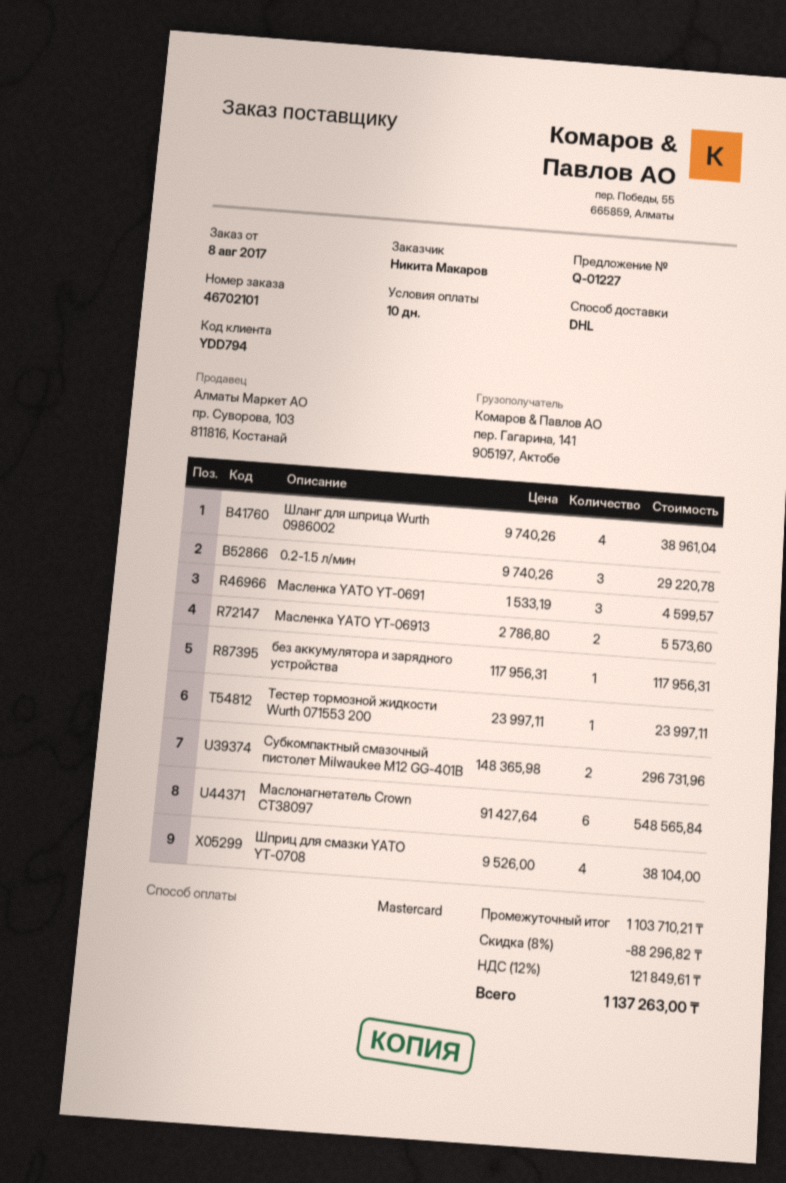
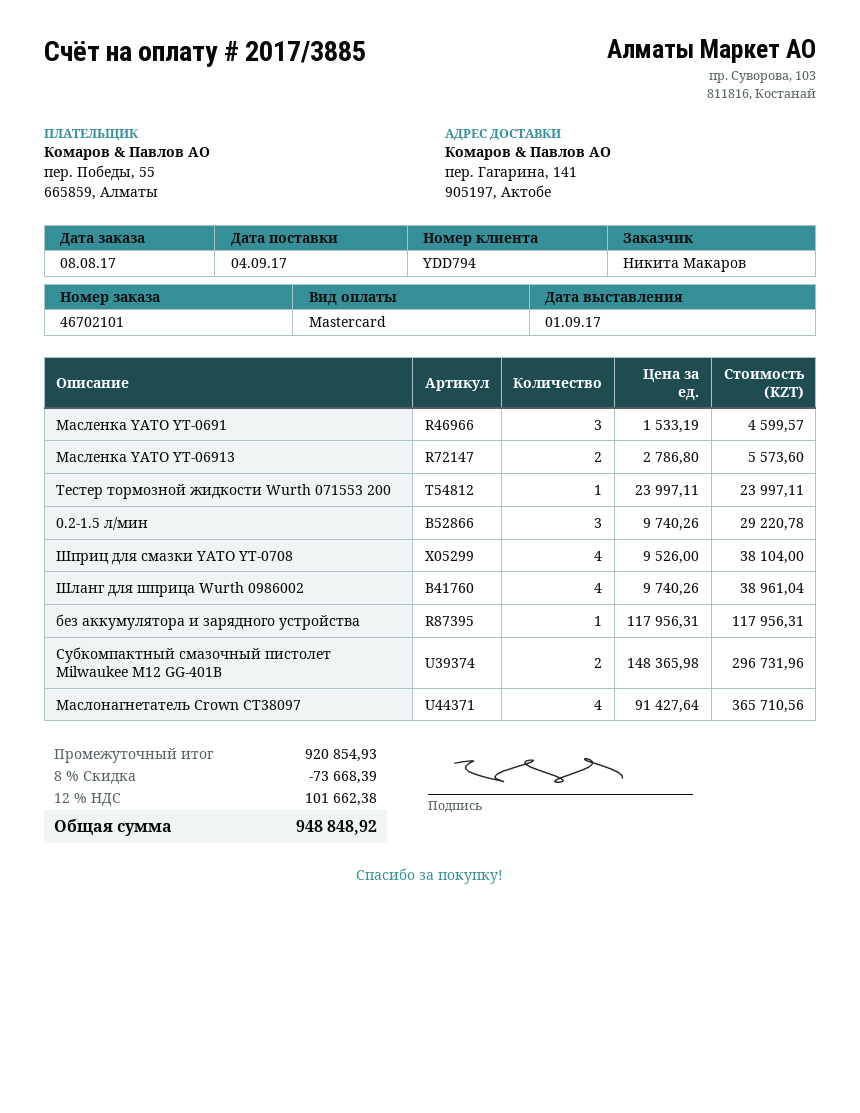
Маслонагнетатель Crown CT38097: 6 x 91427.64 = 548565.84 -> 4 x 91427.64 = 365710.56
subtotal: 1103710.21 -> 920854.93
discount: 8% = 88296.82 -> 8% = 73668.39
tax: 12% = 121849.61 -> 12% = 101662.38
total: 1137263.00 -> 948848.92

